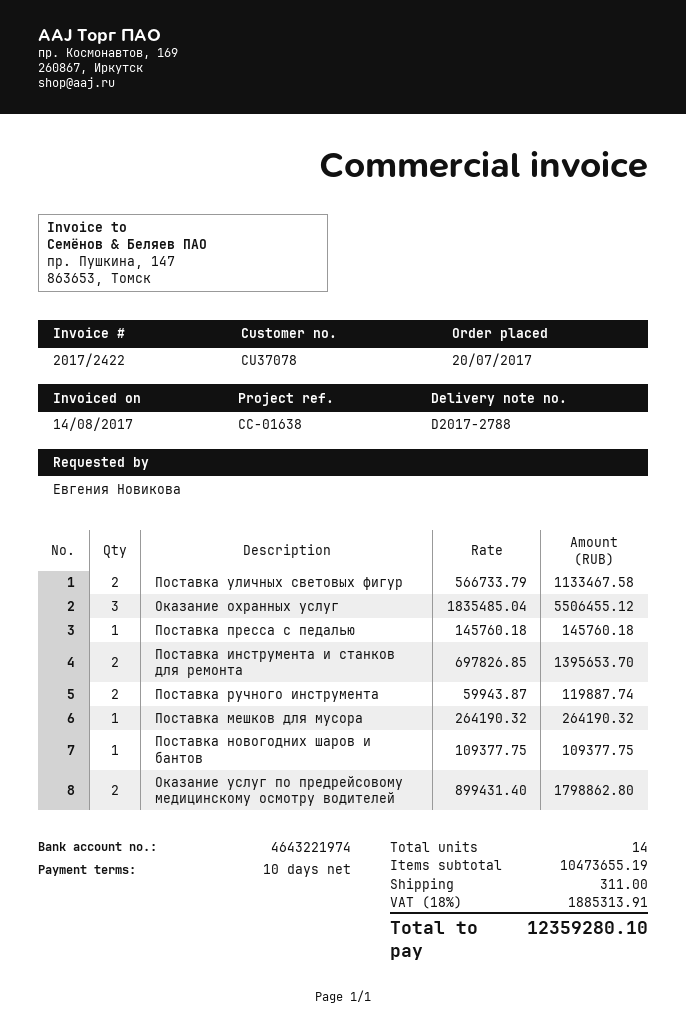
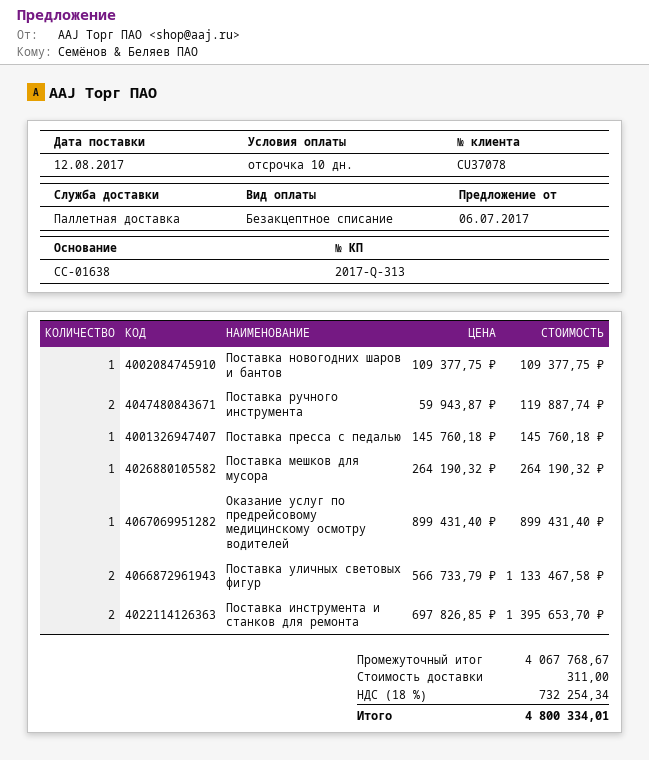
Оказание охранных услуг: 3 x 1835485.04 = 5506455.12 -> none
Оказание услуг по предрейсовому медицинскому осмотру водителей: 2 x 899431.40 = 1798862.80 -> 1 x 899431.40 = 899431.40
subtotal: 10473655.19 -> 4067768.67
tax: 18% = 1885313.91 -> 18% = 732254.34
total: 12359280.10 -> 4800334.01

